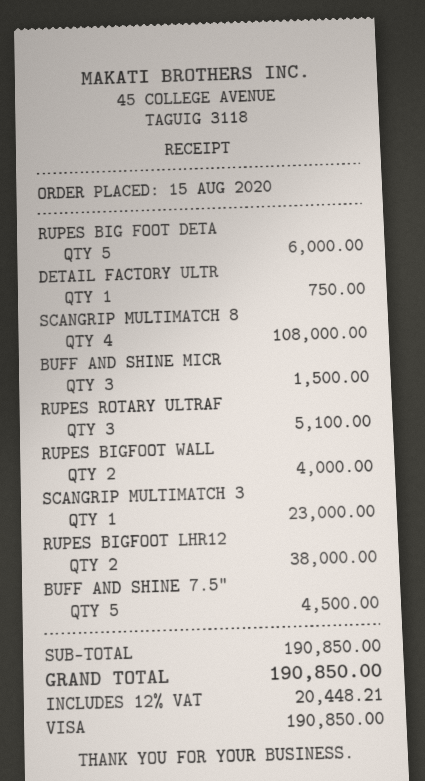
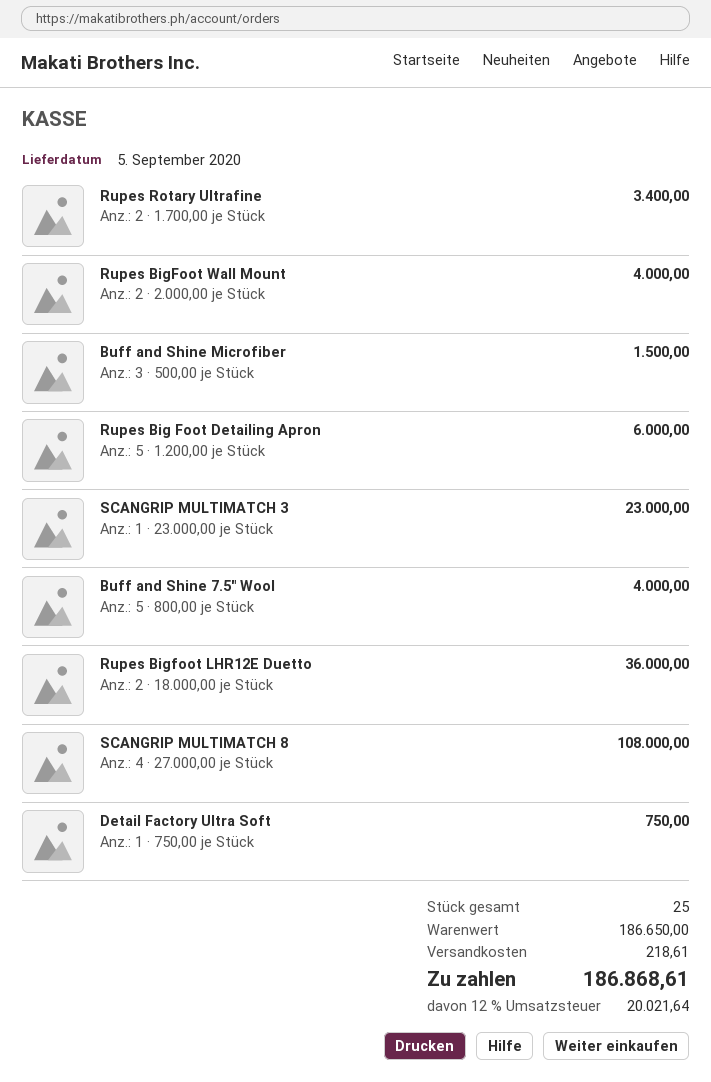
RUPES ROTARY ULTRAF: 3 for 5100.00 -> 2 for 3400.00
RUPES BIGFOOT LHR12: 2 for 38000.00 -> 2 for 36000.00
BUFF AND SHINE 7.5": 5 for 4500.00 -> 5 for 4000.00
subtotal: 190850.00 -> 186650.00
shipping: none -> 218.61
tax: 12% = 20448.21 -> 12% = 20021.64
total: 190850.00 -> 186868.61

